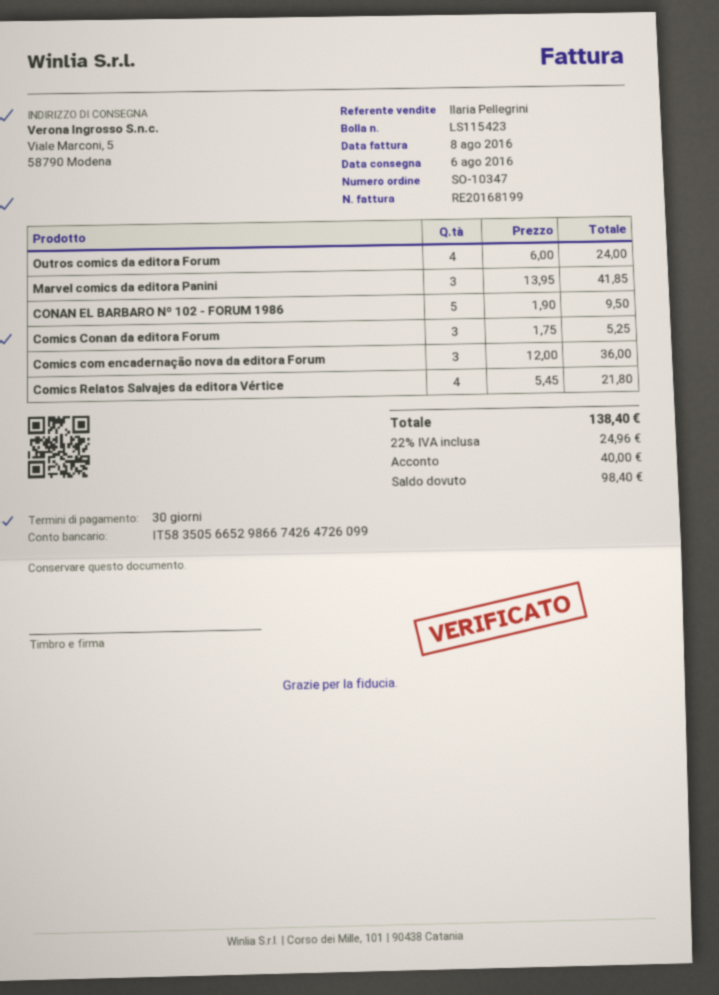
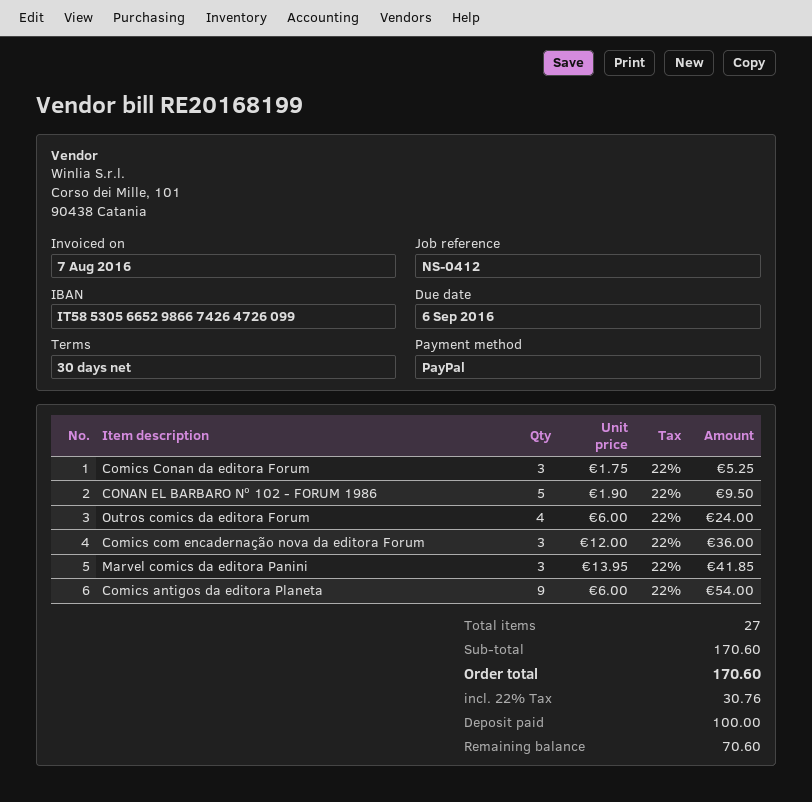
invoice date: 2016-08-08 -> 2016-08-07
bank account: IT5835056652986674264726099 -> IT5853056652986674264726099
Comics Relatos Salvajes da editora Vértice: 4 x 5.45 = 21.80 -> none
Comics antigos da editora Planeta: none -> 9 x 6.00 = 54.00
tax: 22% = 24.96 -> 22% = 30.76
total: 138.40 -> 170.60
deposit: 40.00 -> 100.00
balance: 98.40 -> 70.60

